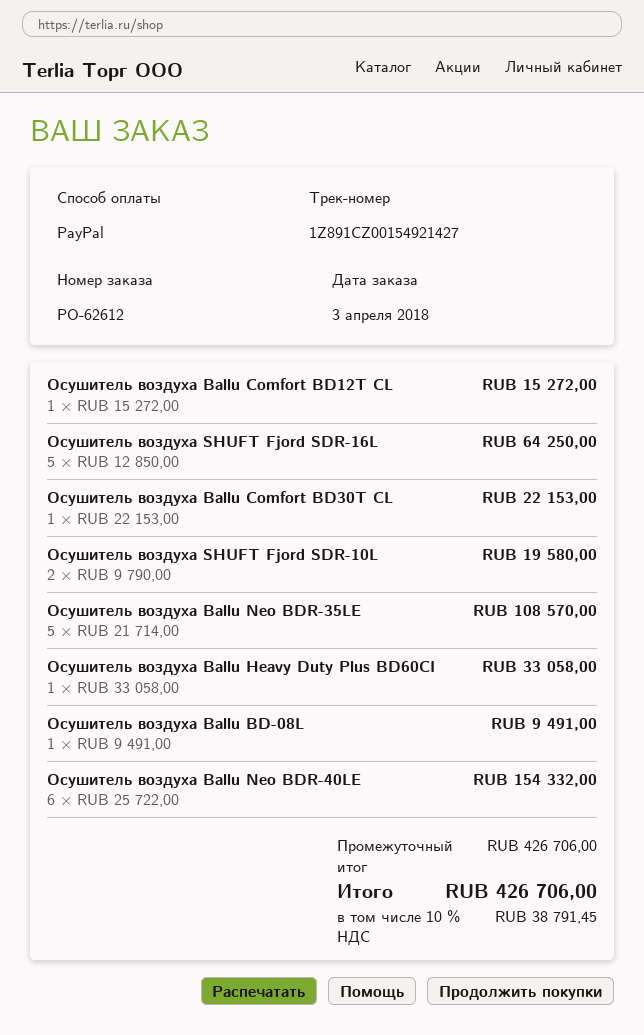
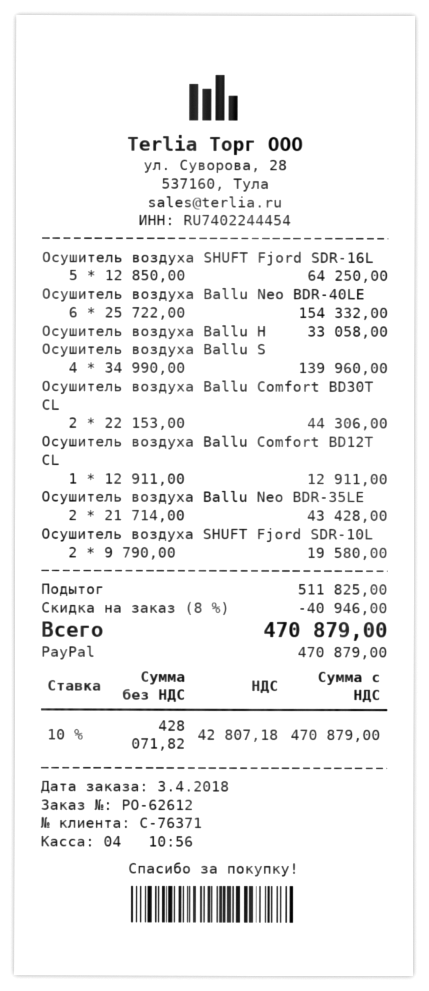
Осушитель воздуха Ballu Comfort BD12T CL: 1 x 15272.00 = 15272.00 -> 1 x 12911.00 = 12911.00
Осушитель воздуха Ballu Comfort BD30T CL: 1 x 22153.00 = 22153.00 -> 2 x 22153.00 = 44306.00
Осушитель воздуха Ballu Neo BDR-35LE: 5 x 21714.00 = 108570.00 -> 2 x 21714.00 = 43428.00
Осушитель воздуха Ballu BD-08L: 1 x 9491.00 = 9491.00 -> none
Осушитель воздуха Ballu S: none -> 4 x 34990.00 = 139960.00
subtotal: 426706.00 -> 511825.00
discount: none -> 8% = 40946.00
tax: 10% = 38791.45 -> 10% = 42807.18
total: 426706.00 -> 470879.00

